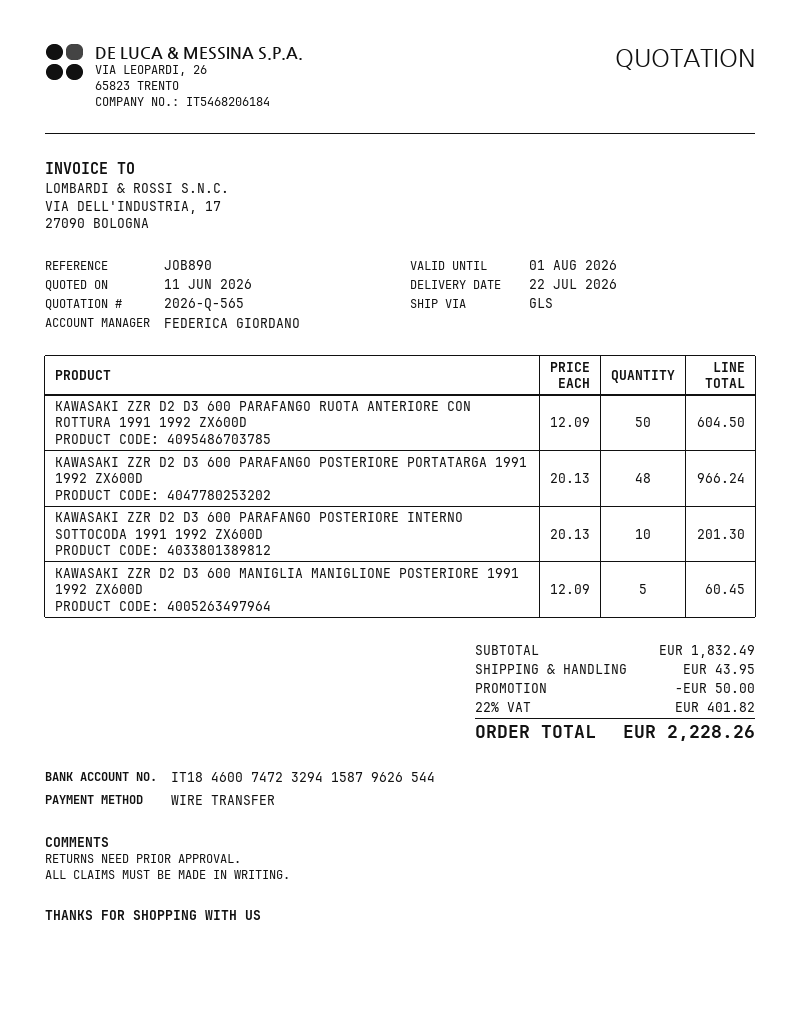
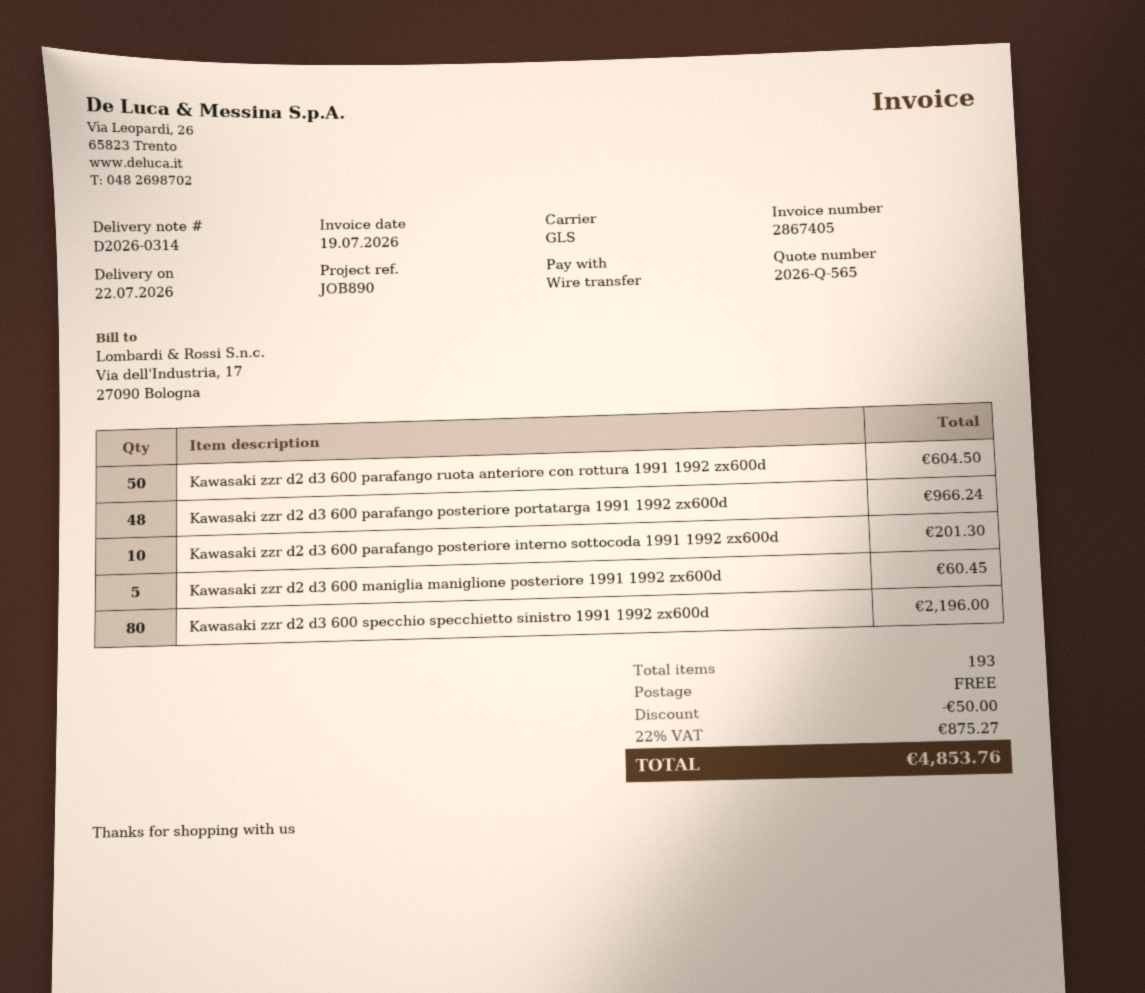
Kawasaki zzr d2 d3 600 specchio specchietto sinistro 1991 1992 zx600d: none -> 80 for 2196.00
shipping: 43.95 -> 0.00
tax: 22% = 401.82 -> 22% = 875.27
total: 2228.26 -> 4853.76

